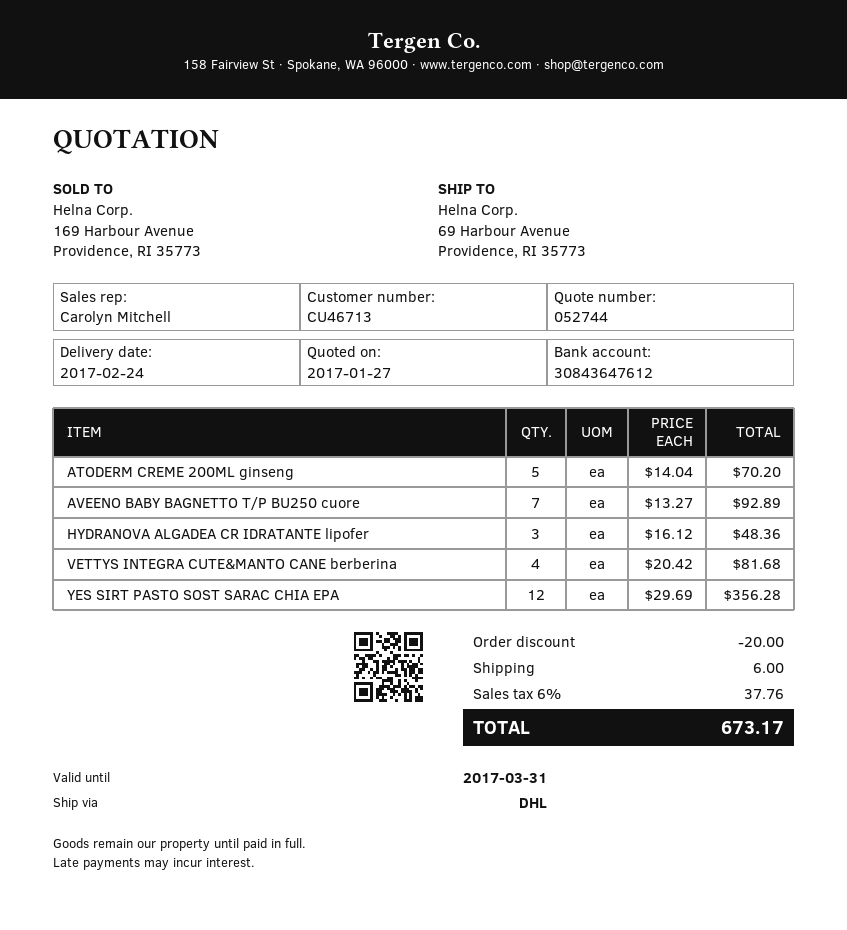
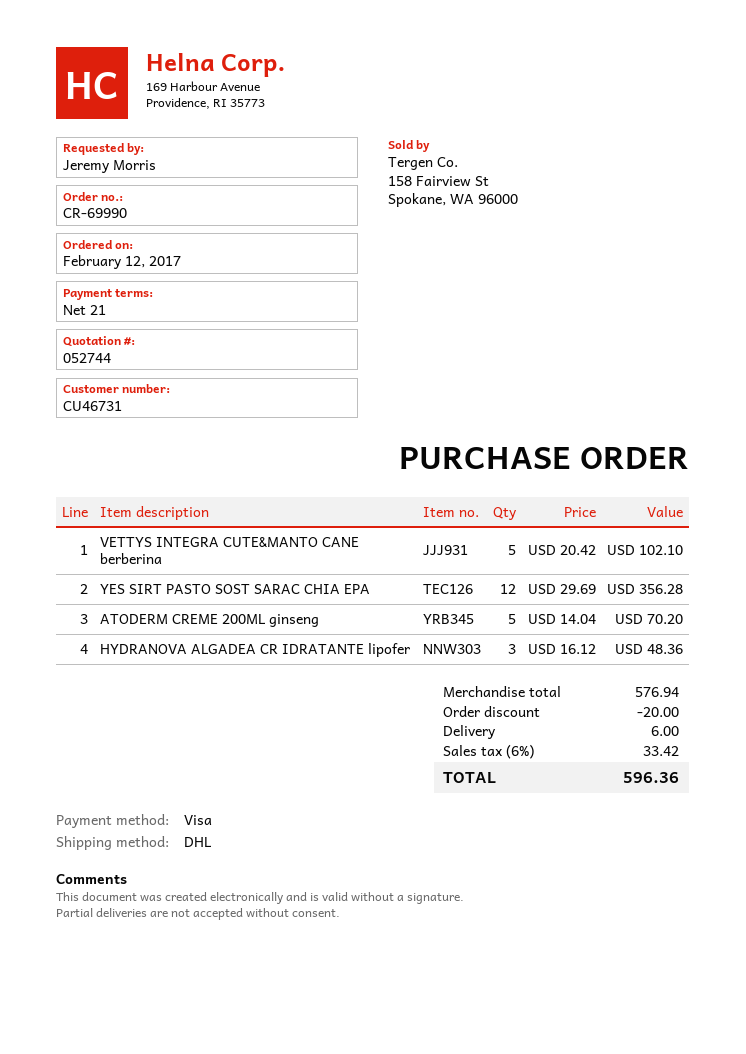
customer number: CU46713 -> CU46731
AVEENO BABY BAGNETTO T/P BU250 cuore: 7 x 13.27 = 92.89 -> none
VETTYS INTEGRA CUTE&MANTO CANE berberina: 4 x 20.42 = 81.68 -> 5 x 20.42 = 102.10
tax: 6% = 37.76 -> 6% = 33.42
total: 673.17 -> 596.36

